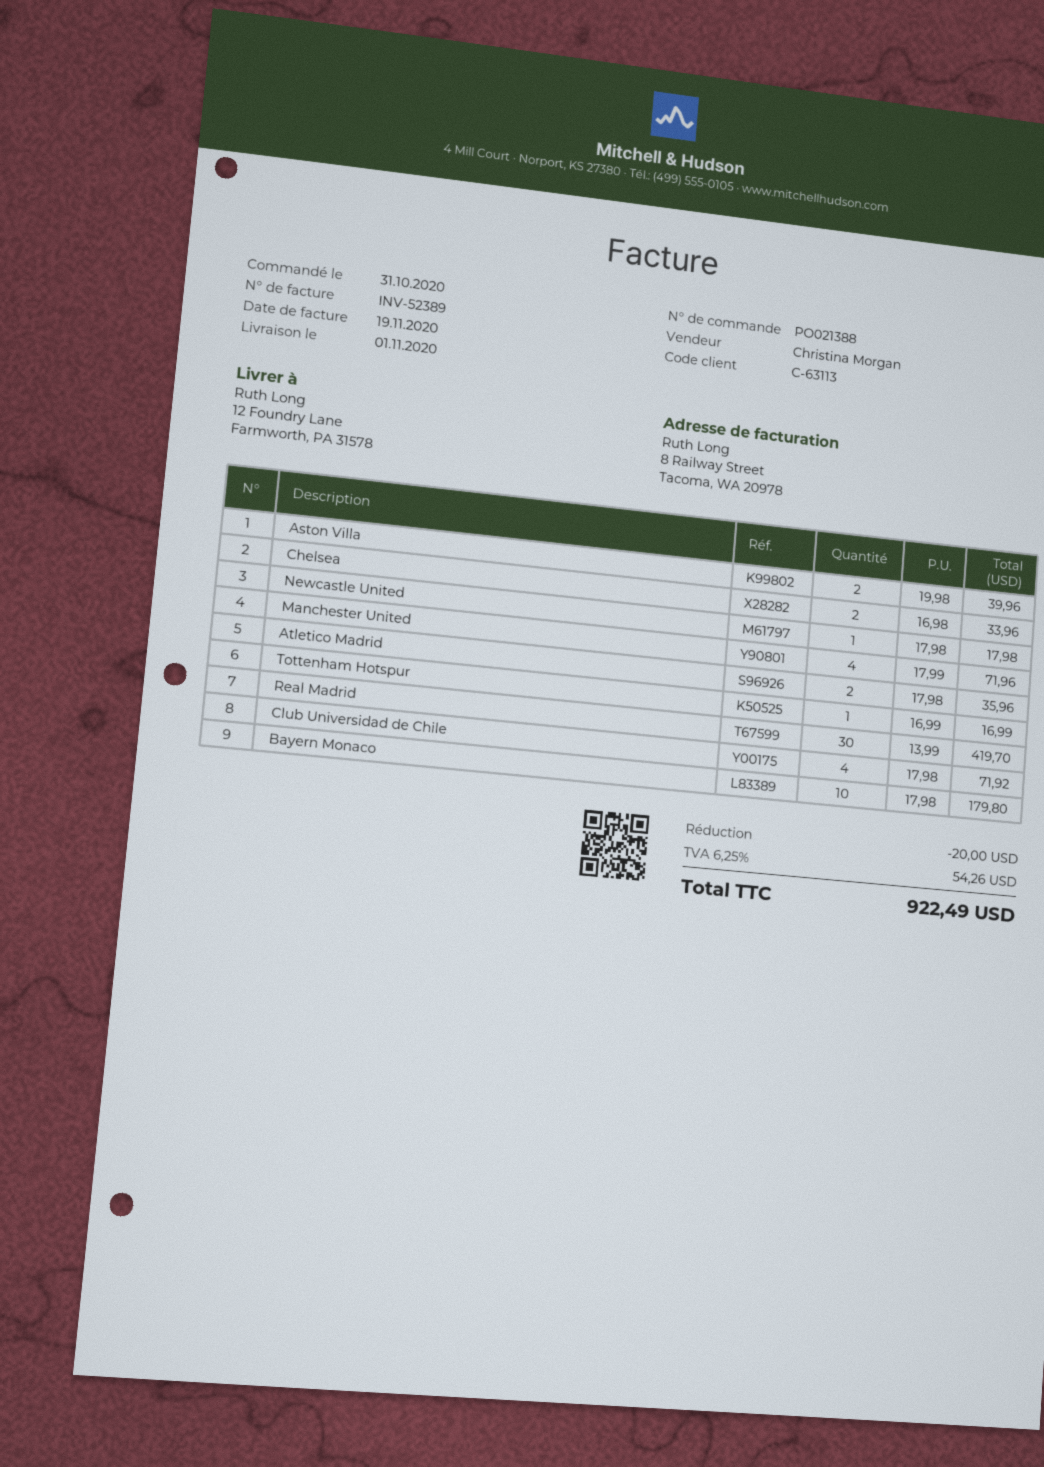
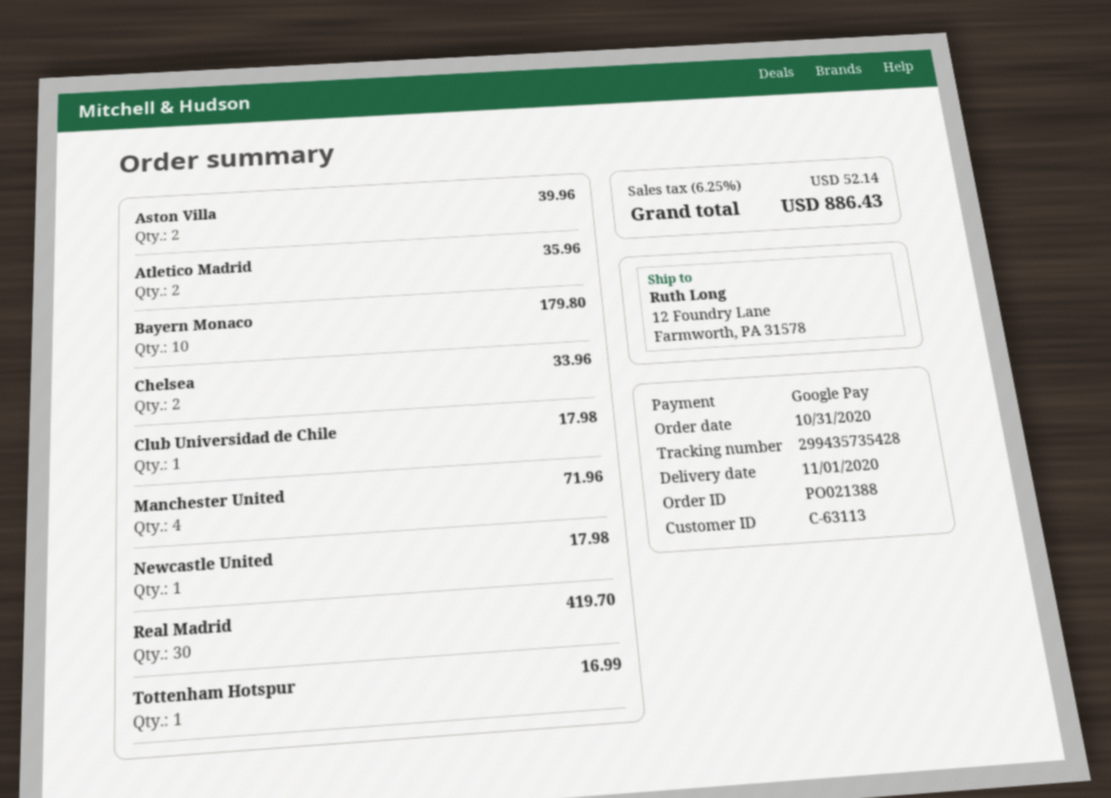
Club Universidad de Chile: 4 for 71.92 -> 1 for 17.98
discount: 20.00 -> none
tax: 6.25% = 54.26 -> 6.25% = 52.14
total: 922.49 -> 886.43

